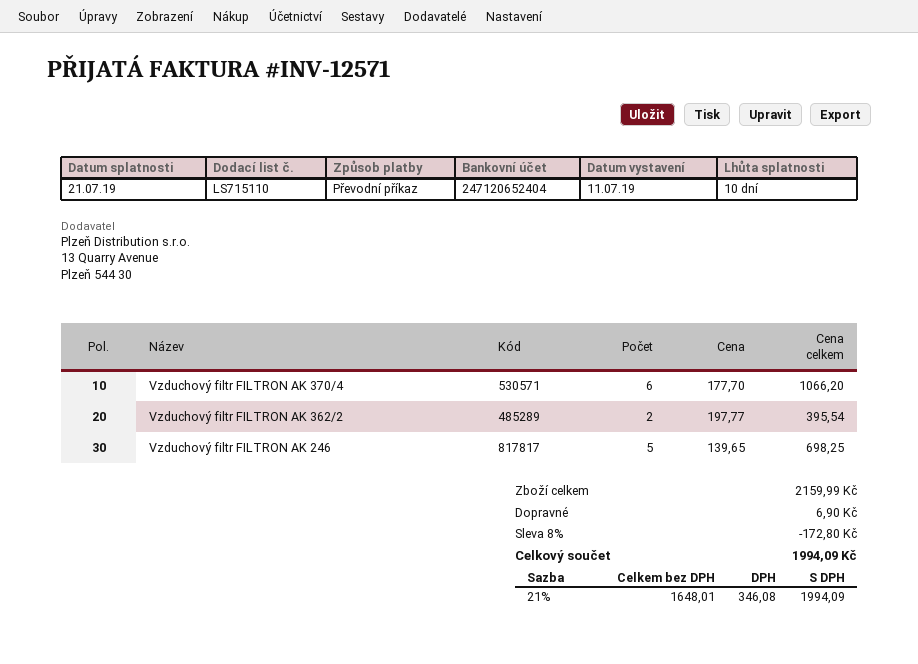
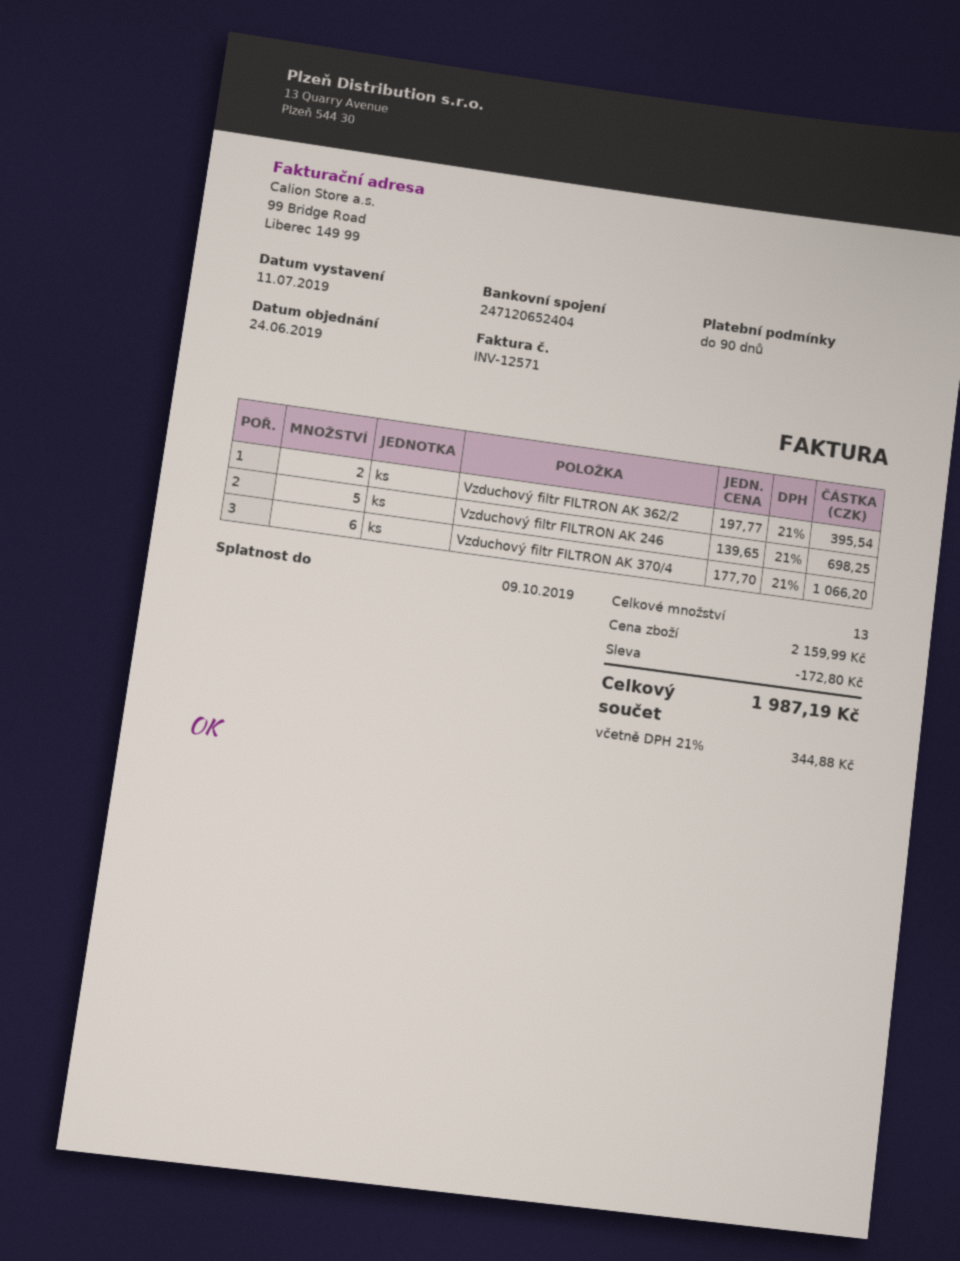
payment terms: 10 days -> 90 days
due date: 2019-07-21 -> 2019-10-09
shipping: 6.90 -> none
tax: 21% = 346.08 -> 21% = 344.88
total: 1994.09 -> 1987.19

